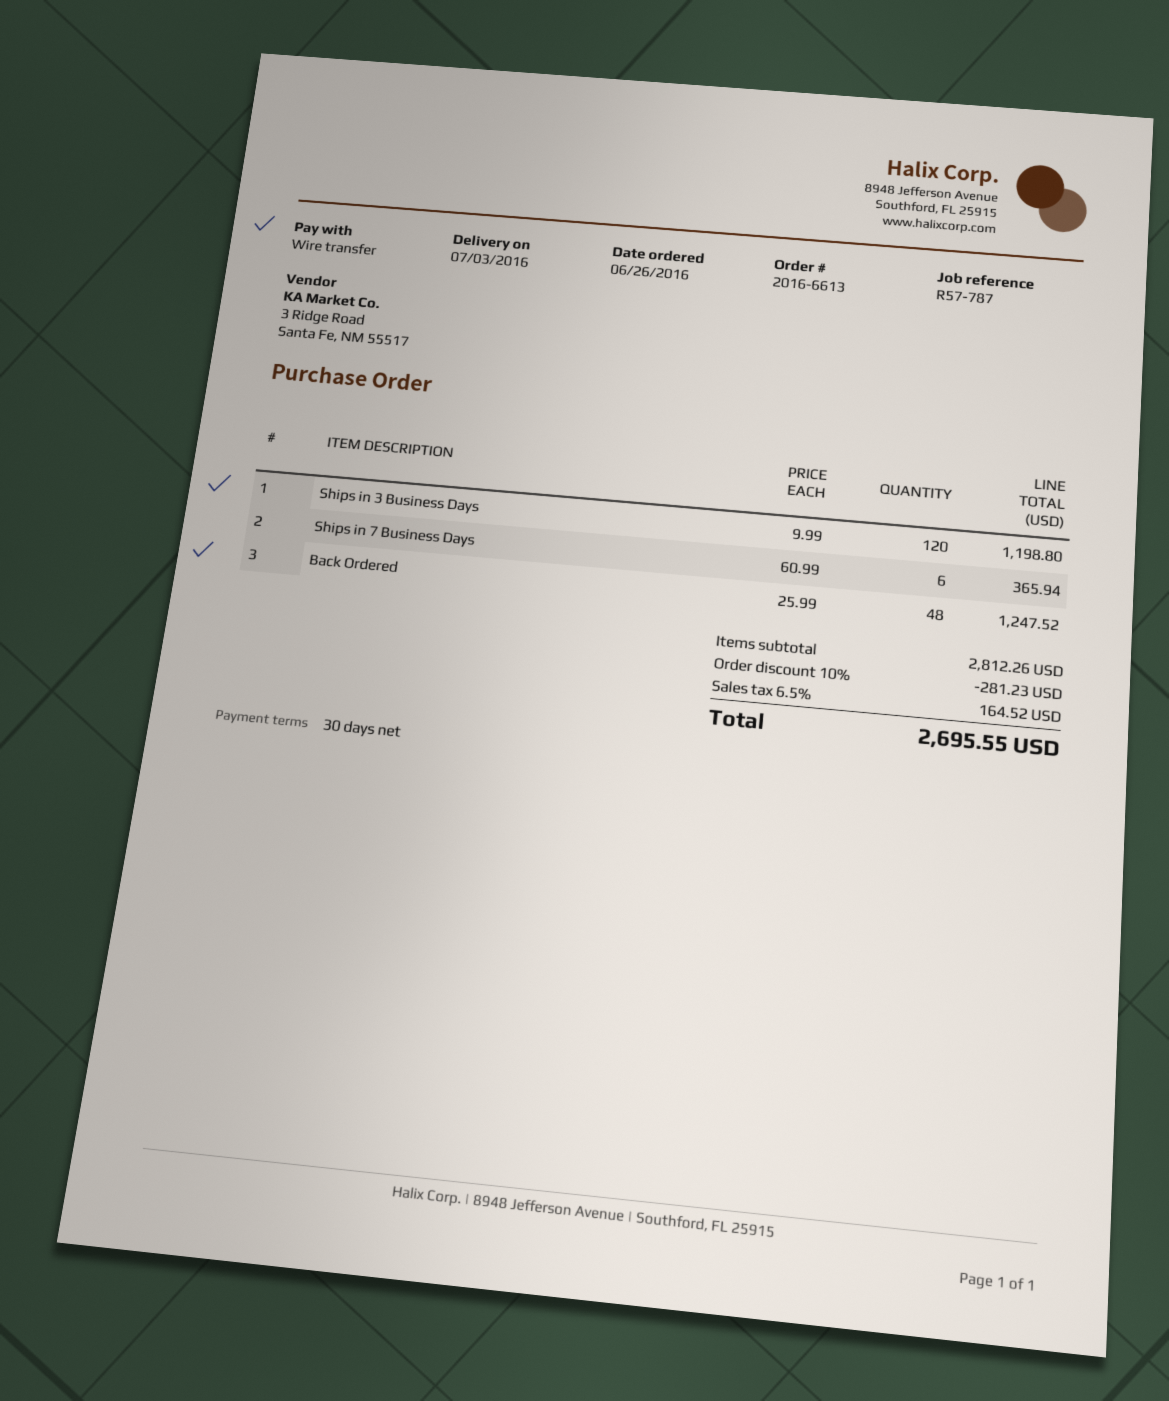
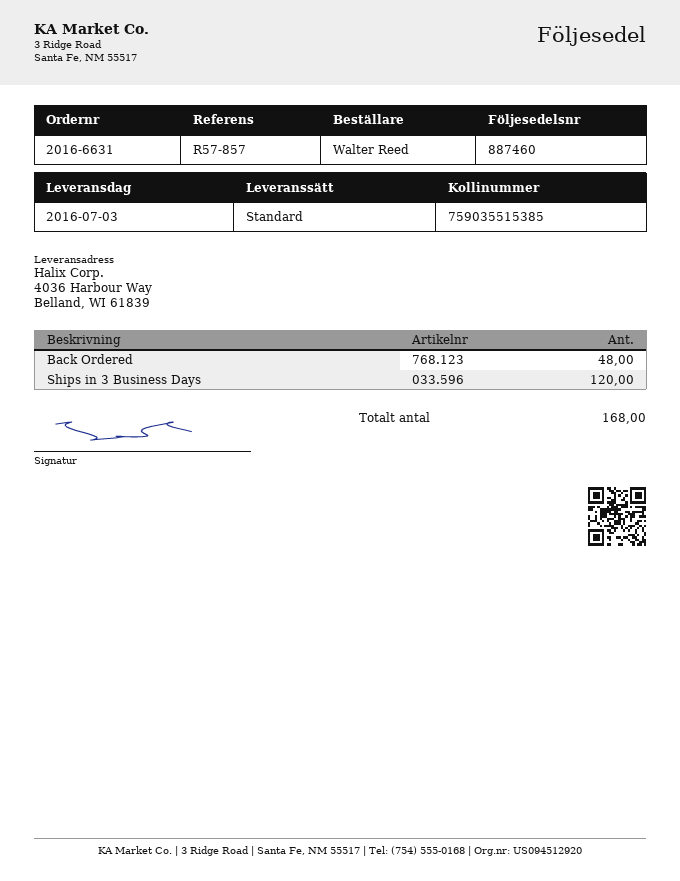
order number: 2016-6613 -> 2016-6631
reference: R57-787 -> R57-857
Ships in 7 Business Days: 6 -> none

